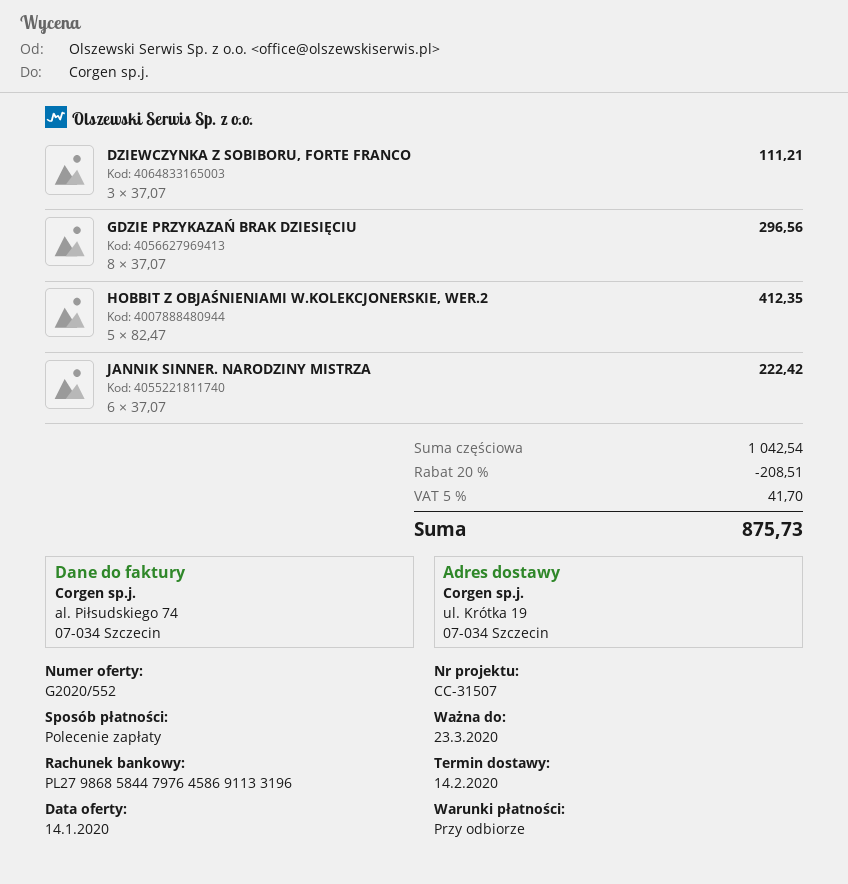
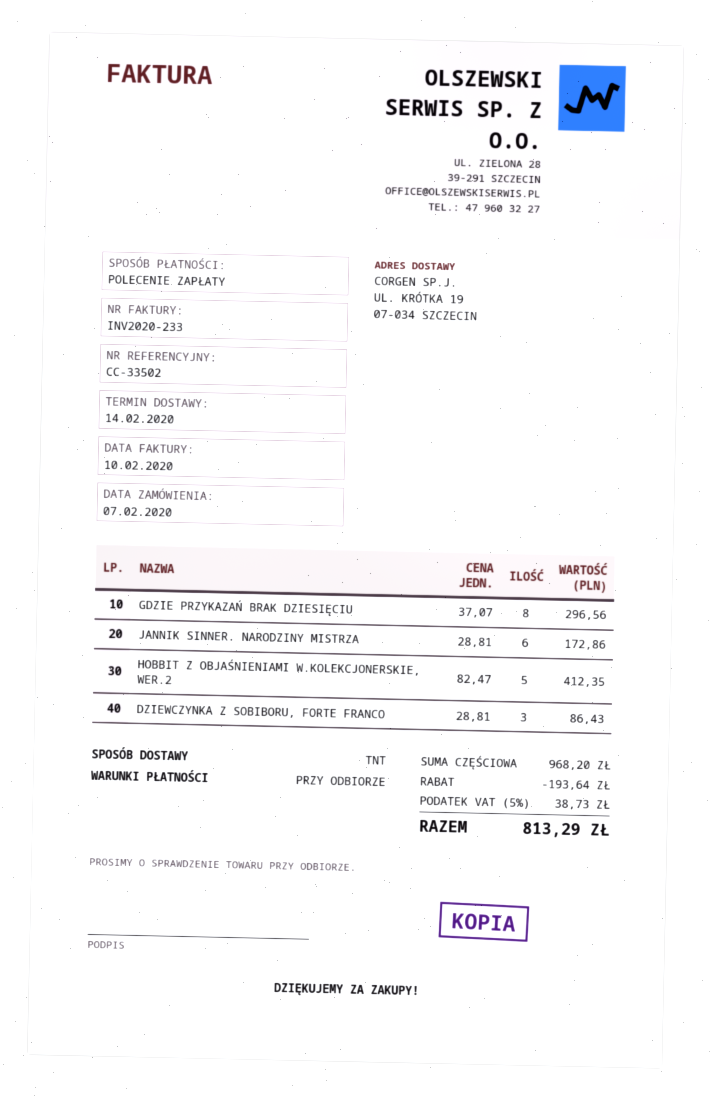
reference: CC-31507 -> CC-33502
DZIEWCZYNKA Z SOBIBORU, FORTE FRANCO: 3 x 37.07 = 111.21 -> 3 x 28.81 = 86.43
JANNIK SINNER. NARODZINY MISTRZA: 6 x 37.07 = 222.42 -> 6 x 28.81 = 172.86
subtotal: 1042.54 -> 968.20
discount: 208.51 -> 193.64
tax: 5% = 41.70 -> 5% = 38.73
total: 875.73 -> 813.29

